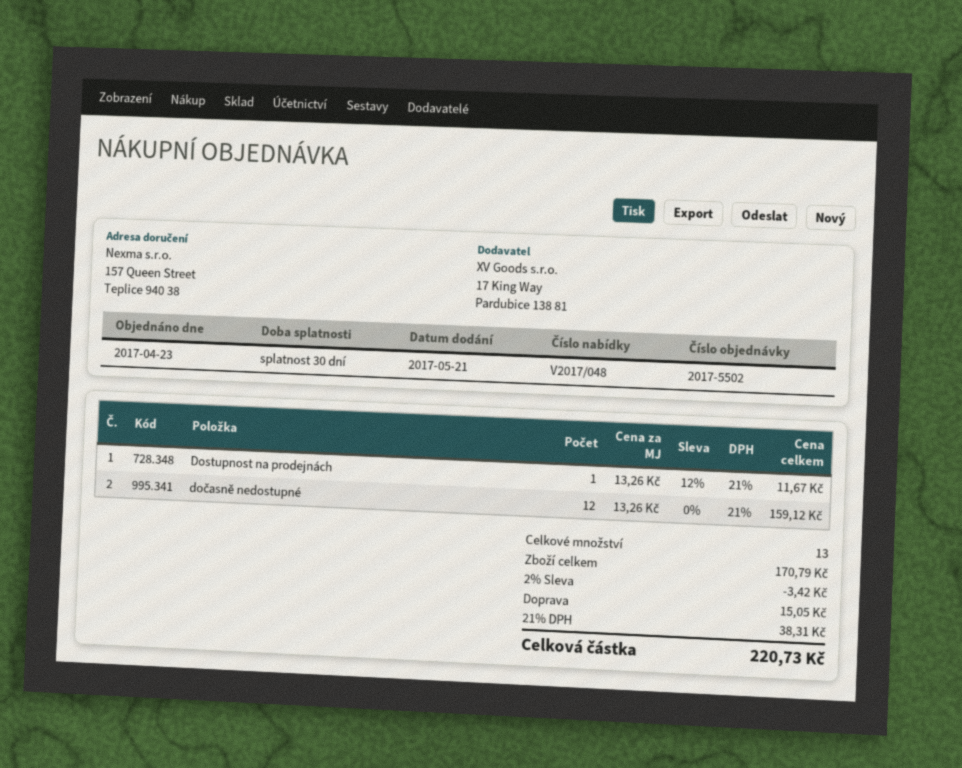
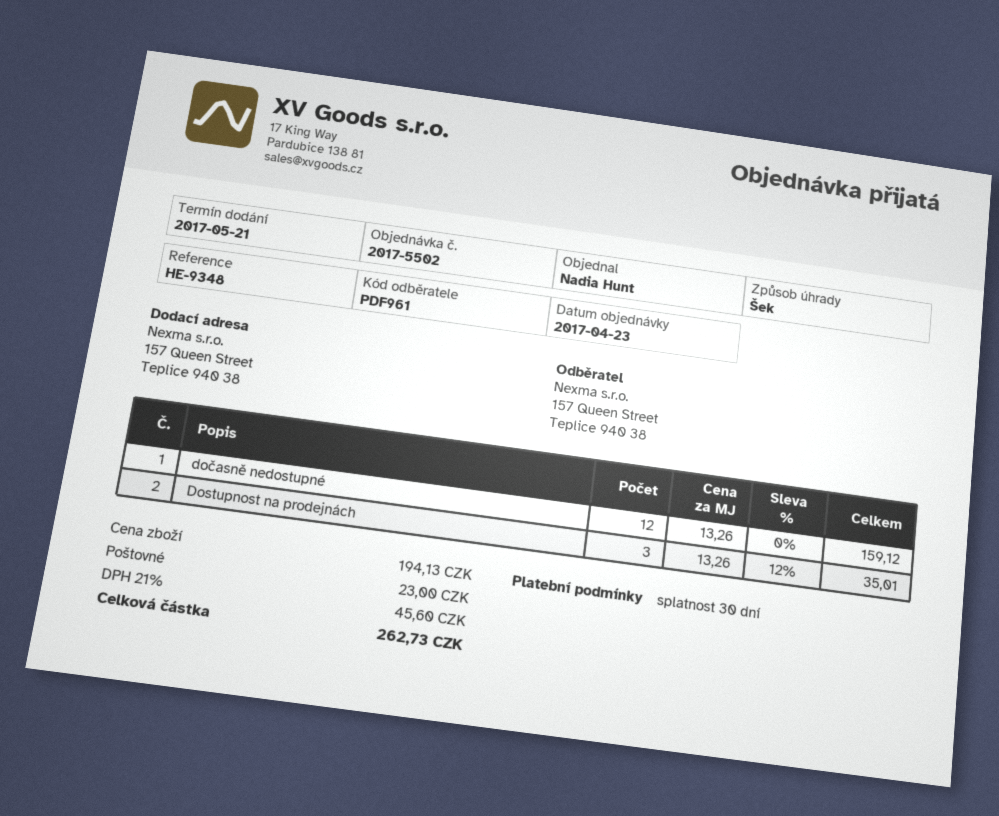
Dostupnost na prodejnách: 1 x 13.26 - 12% = 11.67 -> 3 x 13.26 - 12% = 35.01
subtotal: 170.79 -> 194.13
discount: 2% = 3.42 -> none
shipping: 15.05 -> 23.00
tax: 21% = 38.31 -> 21% = 45.60
total: 220.73 -> 262.73

